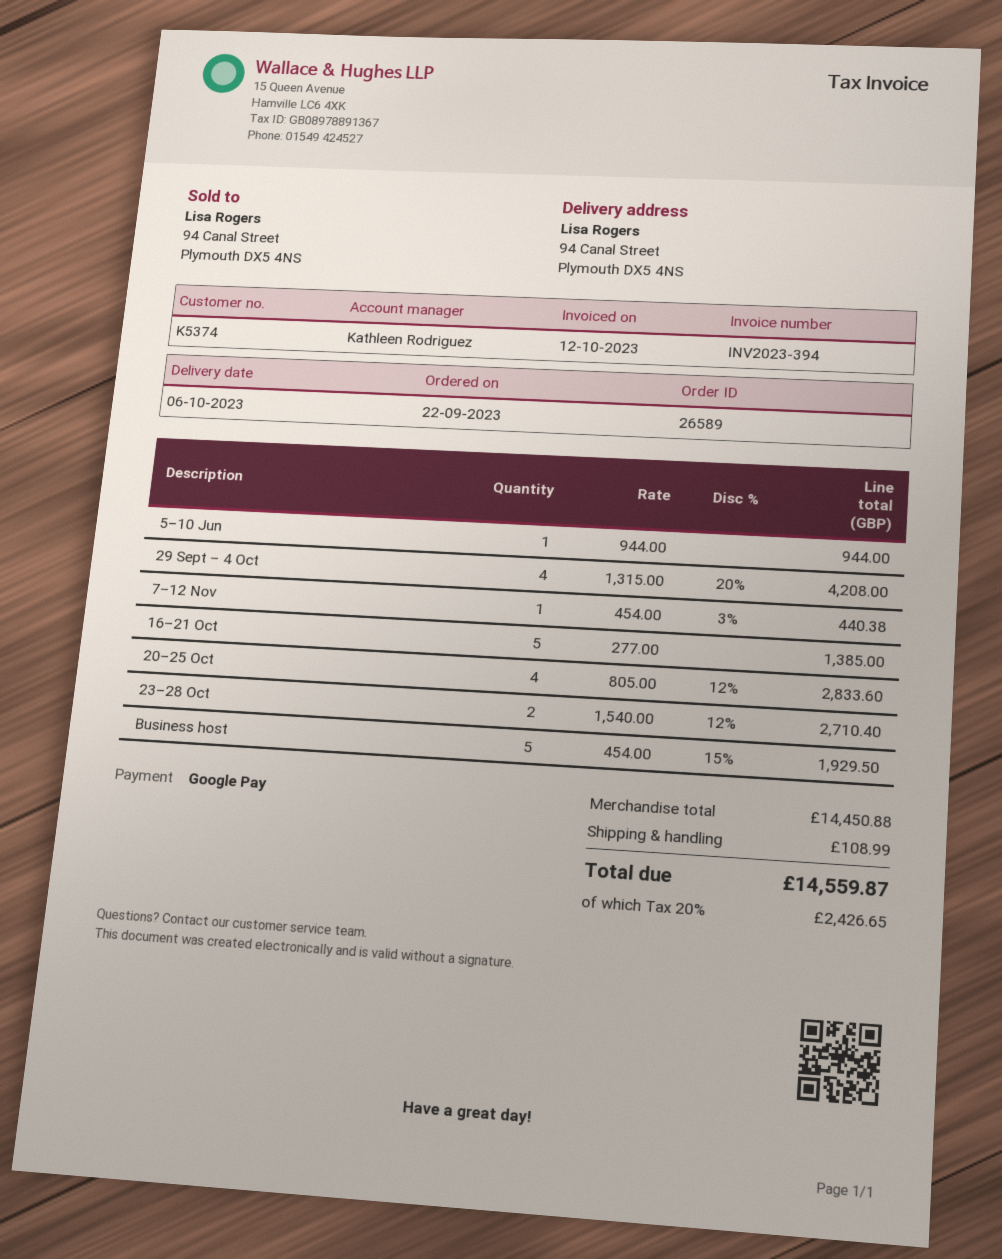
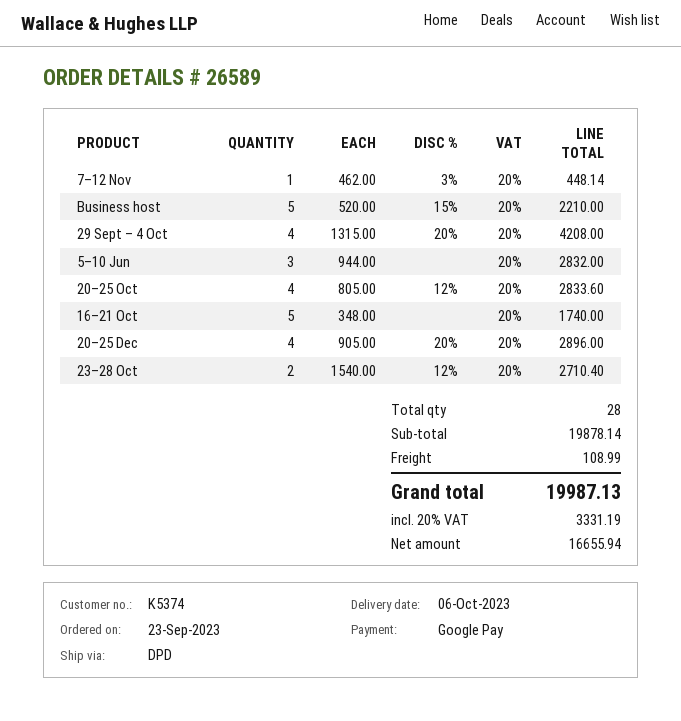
order date: 2023-09-22 -> 2023-09-23
5–10 Jun: 1 x 944.00 = 944.00 -> 3 x 944.00 = 2832.00
7–12 Nov: 1 x 454.00 - 3% = 440.38 -> 1 x 462.00 - 3% = 448.14
16–21 Oct: 5 x 277.00 = 1385.00 -> 5 x 348.00 = 1740.00
Business host: 5 x 454.00 - 15% = 1929.50 -> 5 x 520.00 - 15% = 2210.00
20–25 Dec: none -> 4 x 905.00 - 20% = 2896.00
subtotal: 14450.88 -> 19878.14
tax: 20% = 2426.65 -> 20% = 3331.19
total: 14559.87 -> 19987.13

